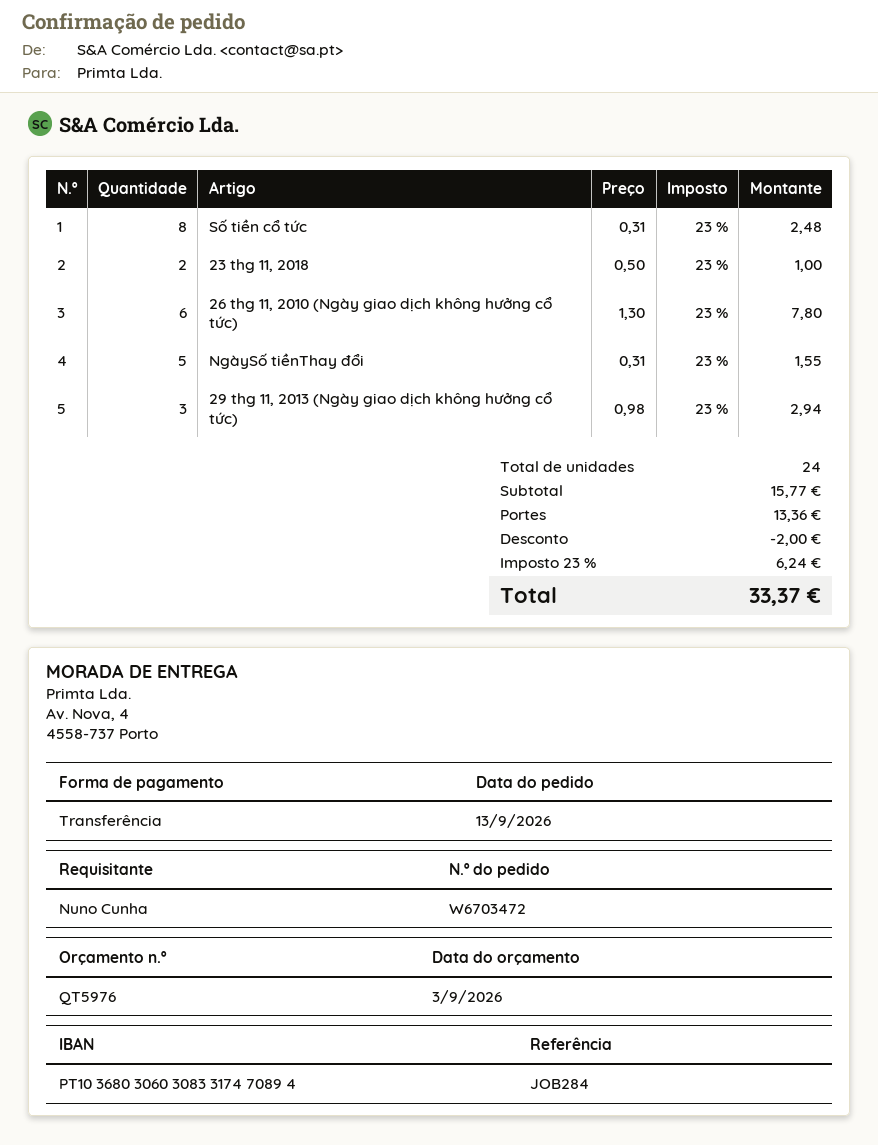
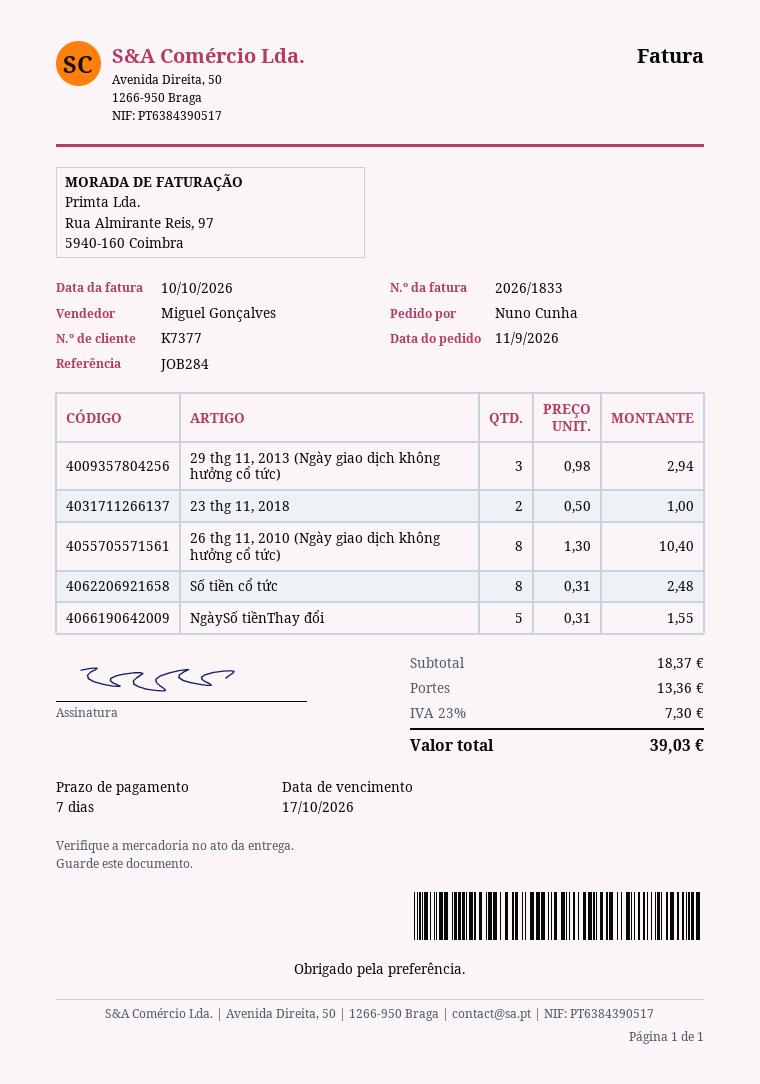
order date: 2026-09-13 -> 2026-09-11
26 thg 11, 2010 (Ngày giao dịch không hưởng cổ tức): 6 x 1.30 = 7.80 -> 8 x 1.30 = 10.40
subtotal: 15.77 -> 18.37
discount: 2.00 -> none
tax: 23% = 6.24 -> 23% = 7.30
total: 33.37 -> 39.03

